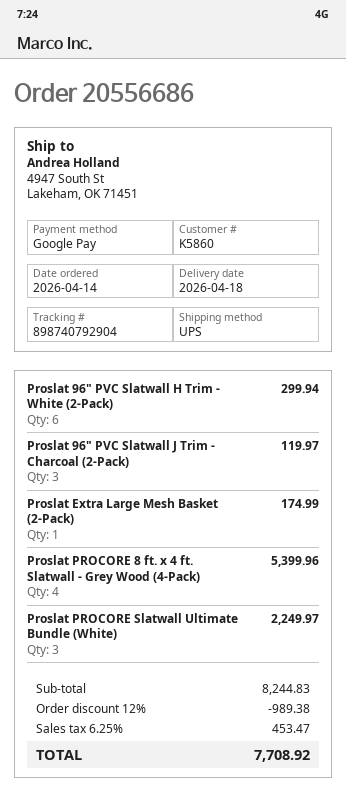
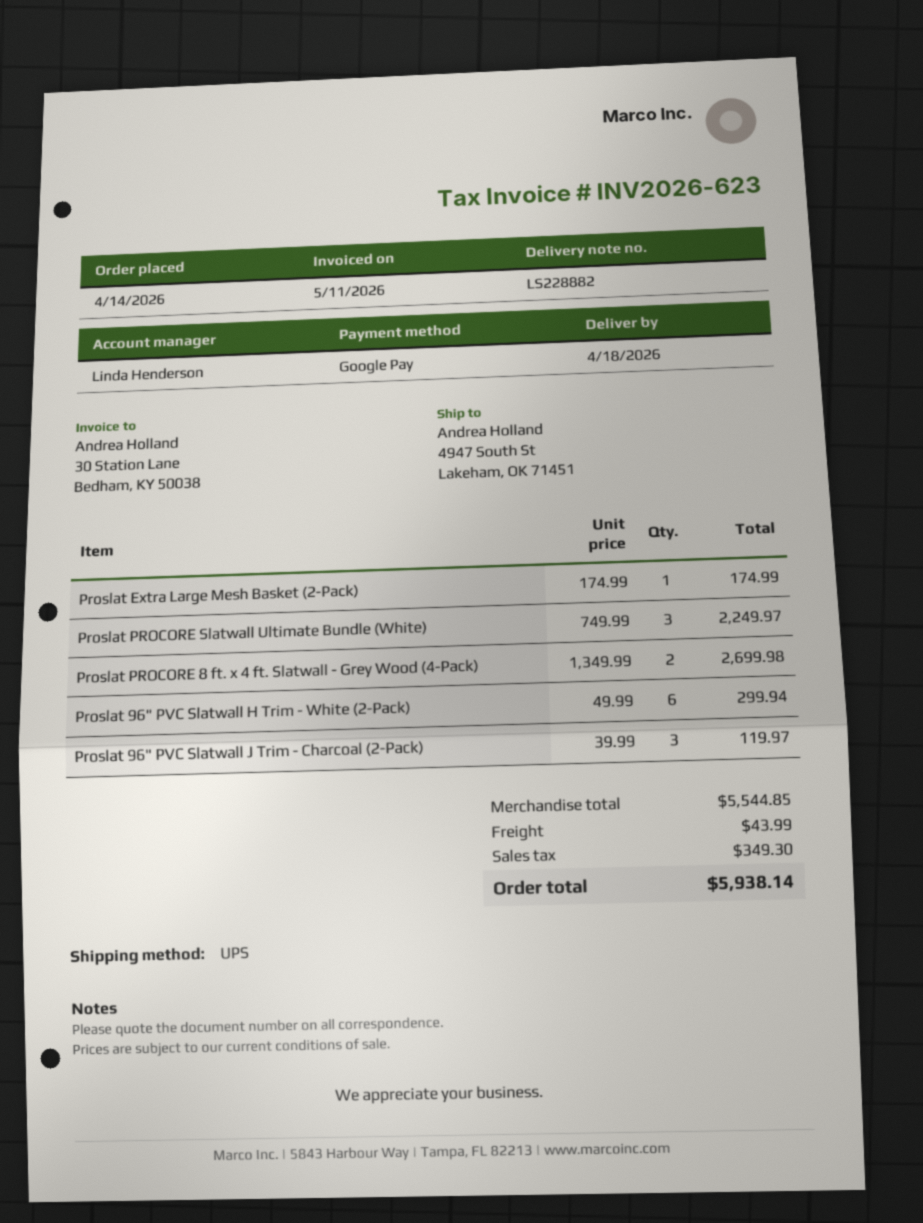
Proslat PROCORE 8 ft. x 4 ft. Slatwall - Grey Wood (4-Pack): 4 for 5399.96 -> 2 for 2699.98
subtotal: 8244.83 -> 5544.85
discount: 12% = 989.38 -> none
shipping: none -> 43.99
tax: 453.47 -> 349.30
total: 7708.92 -> 5938.14

